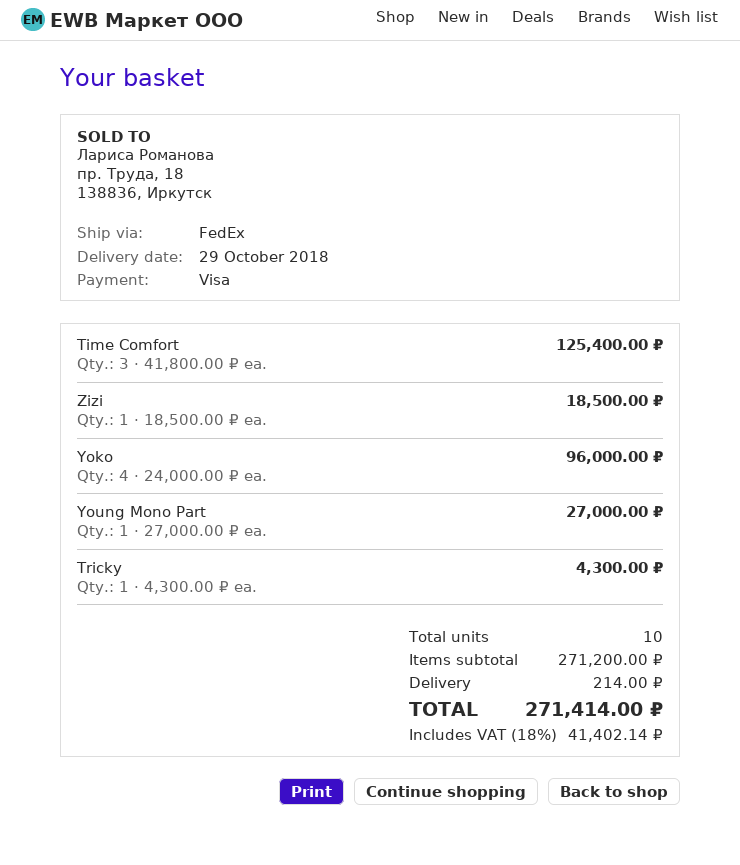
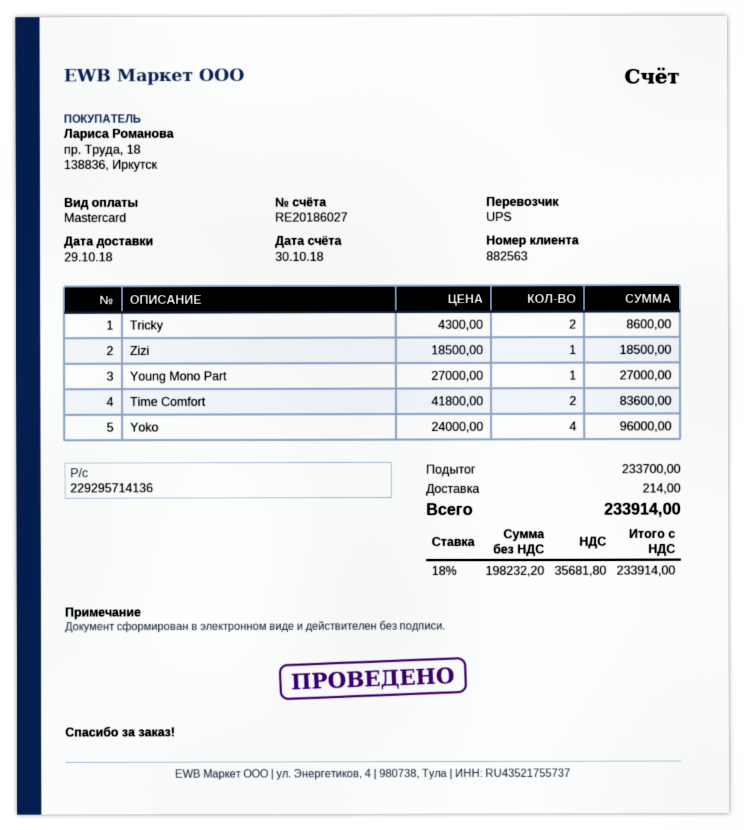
payment method: Visa -> Mastercard
shipping method: FedEx -> UPS
Time Comfort: 3 x 41800.00 = 125400.00 -> 2 x 41800.00 = 83600.00
Tricky: 1 x 4300.00 = 4300.00 -> 2 x 4300.00 = 8600.00
subtotal: 271200.00 -> 233700.00
tax: 18% = 41402.14 -> 18% = 35681.80
total: 271414.00 -> 233914.00

